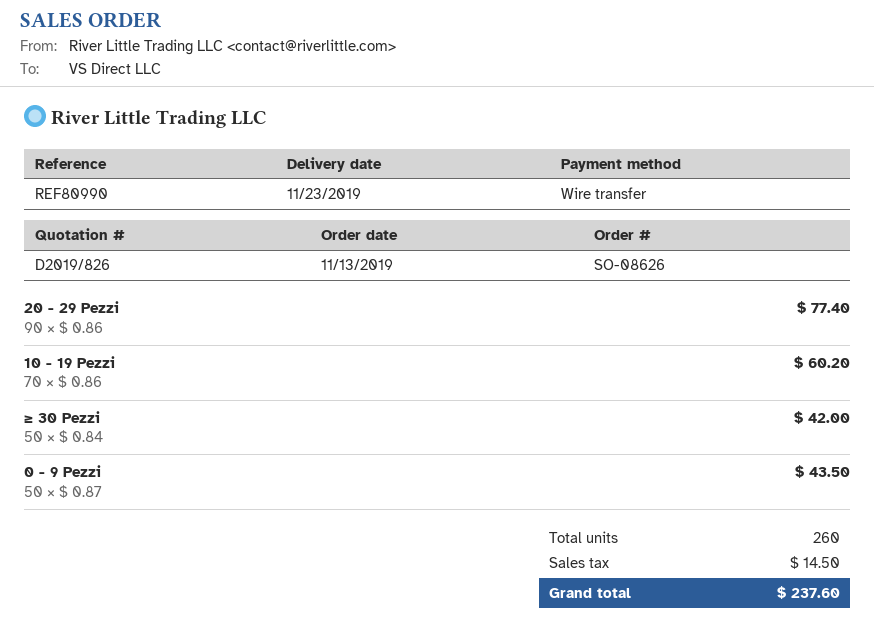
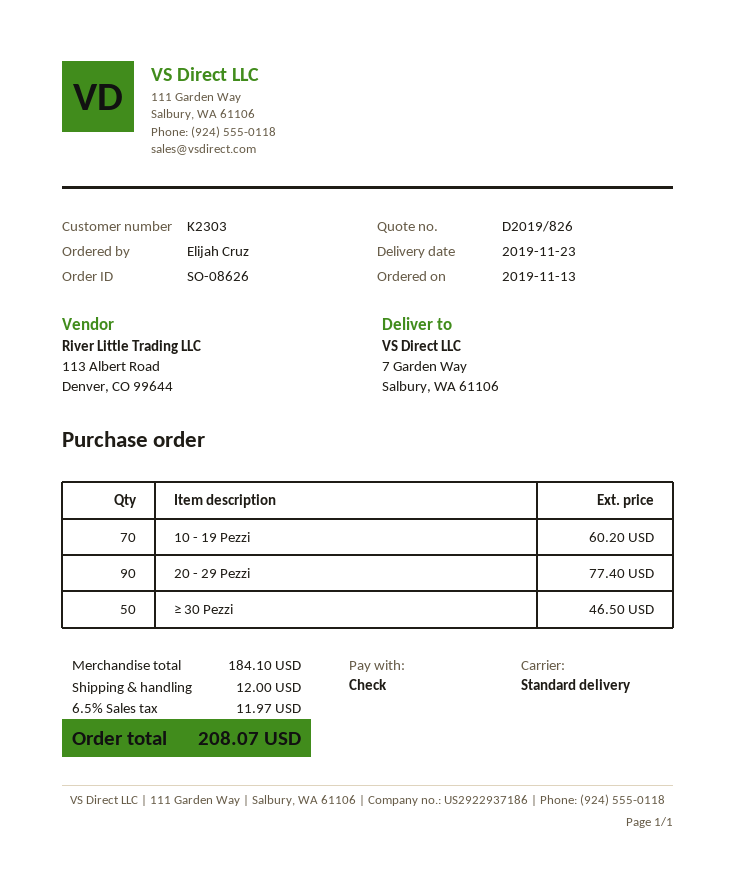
payment method: bank transfer -> cheque
≥ 30 Pezzi: 50 for 42.00 -> 50 for 46.50
0 - 9 Pezzi: 50 for 43.50 -> none
shipping: none -> 12.00
tax: 14.50 -> 11.97
total: 237.60 -> 208.07

